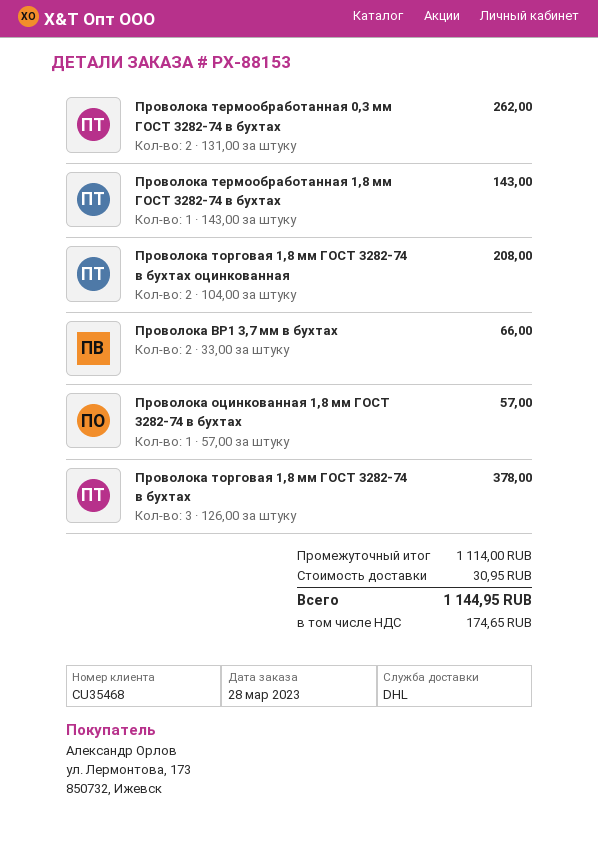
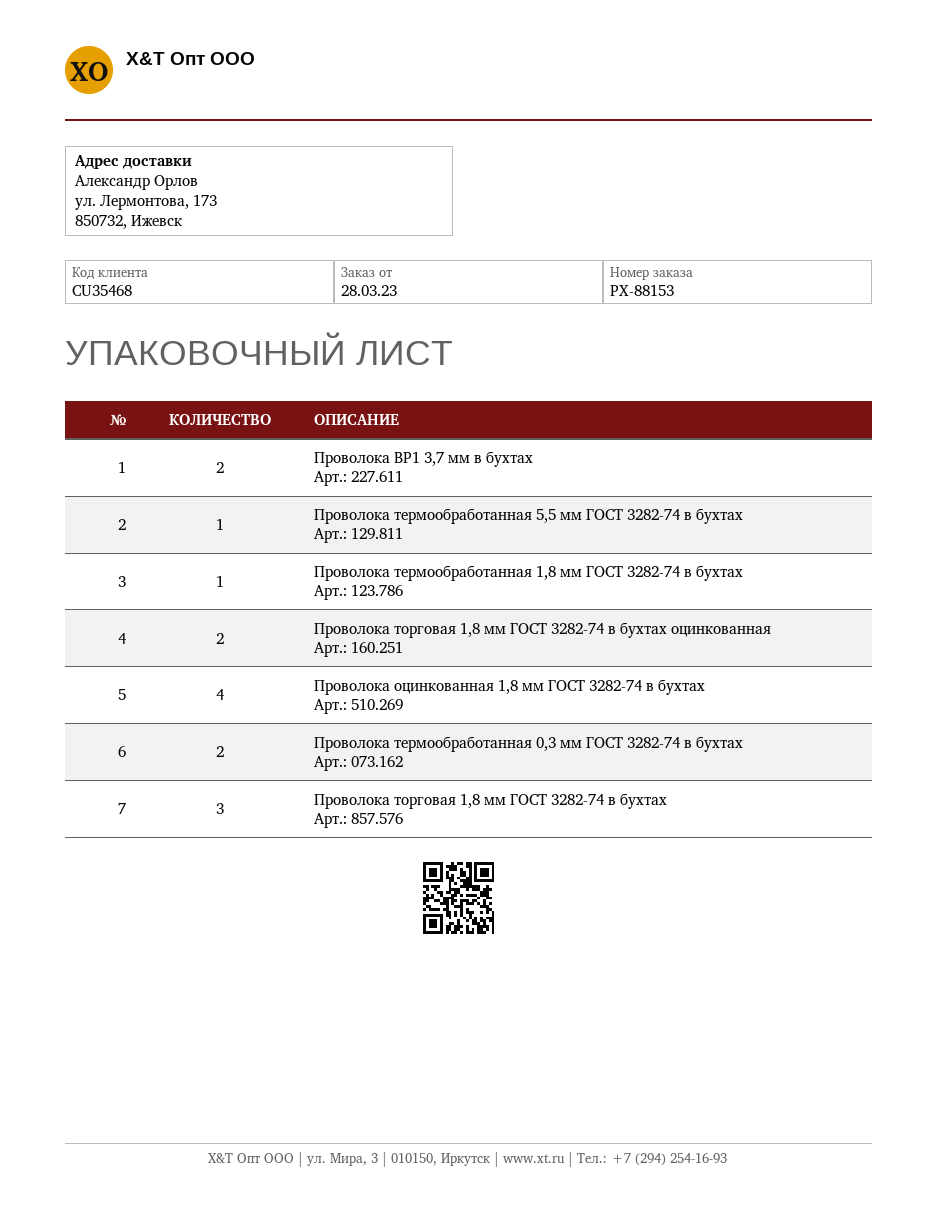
Проволока оцинкованная 1,8 мм ГОСТ 3282-74 в бухтах: 1 -> 4
Проволока термообработанная 5,5 мм ГОСТ 3282-74 в бухтах: none -> 1

